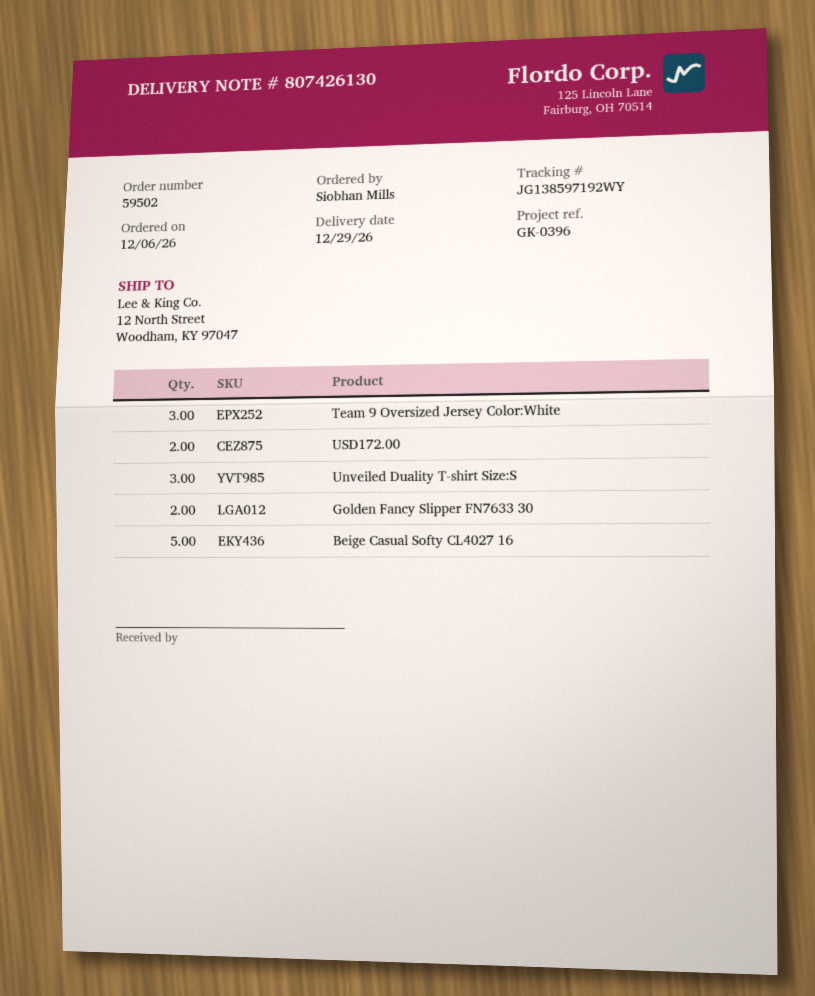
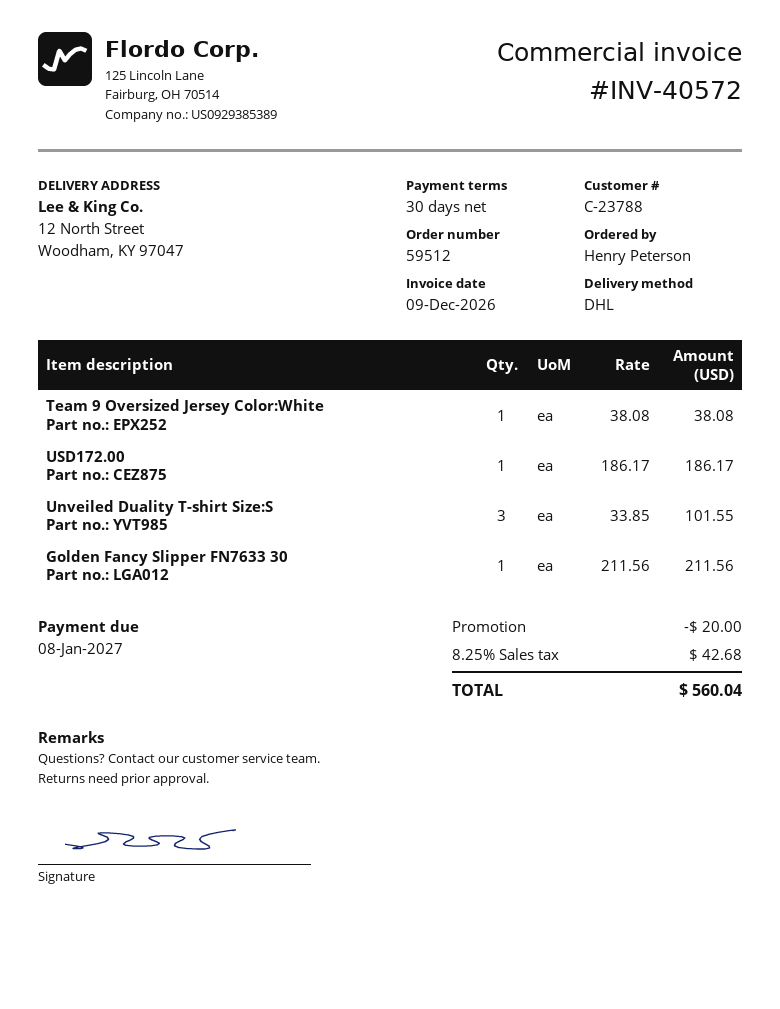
order number: 59502 -> 59512
ordered by: Siobhan Mills -> Henry Peterson
Team 9 Oversized Jersey Color:White: 3 -> 1
USD172.00: 2 -> 1
Golden Fancy Slipper FN7633 30: 2 -> 1
Beige Casual Softy CL4027 16: 5 -> none

